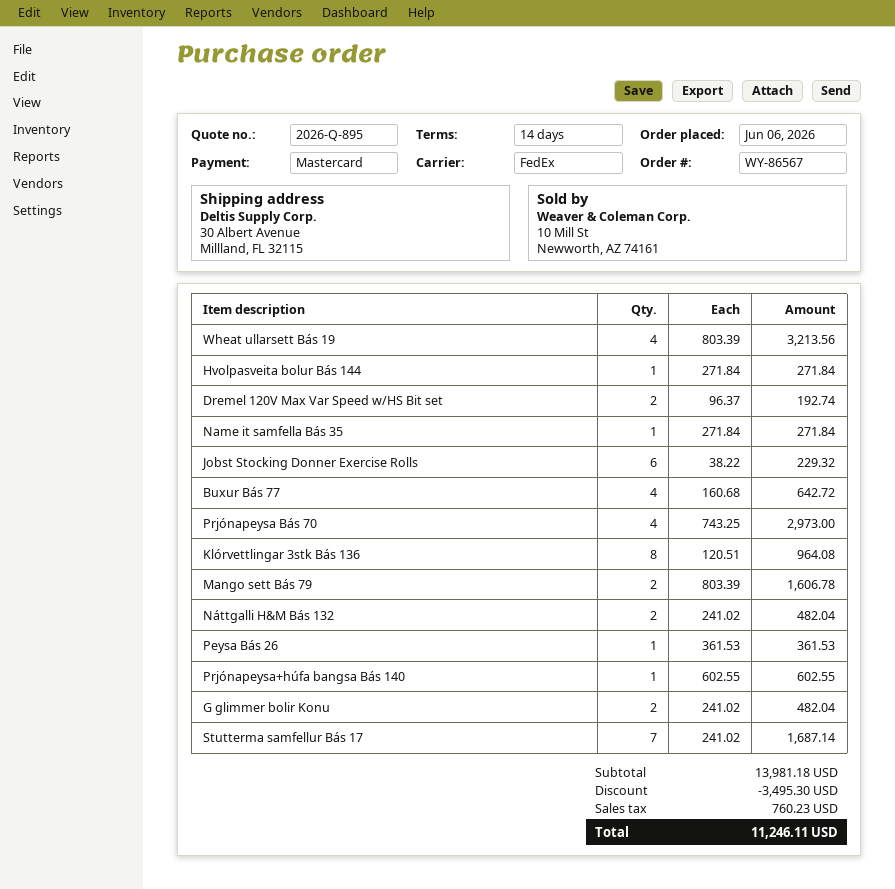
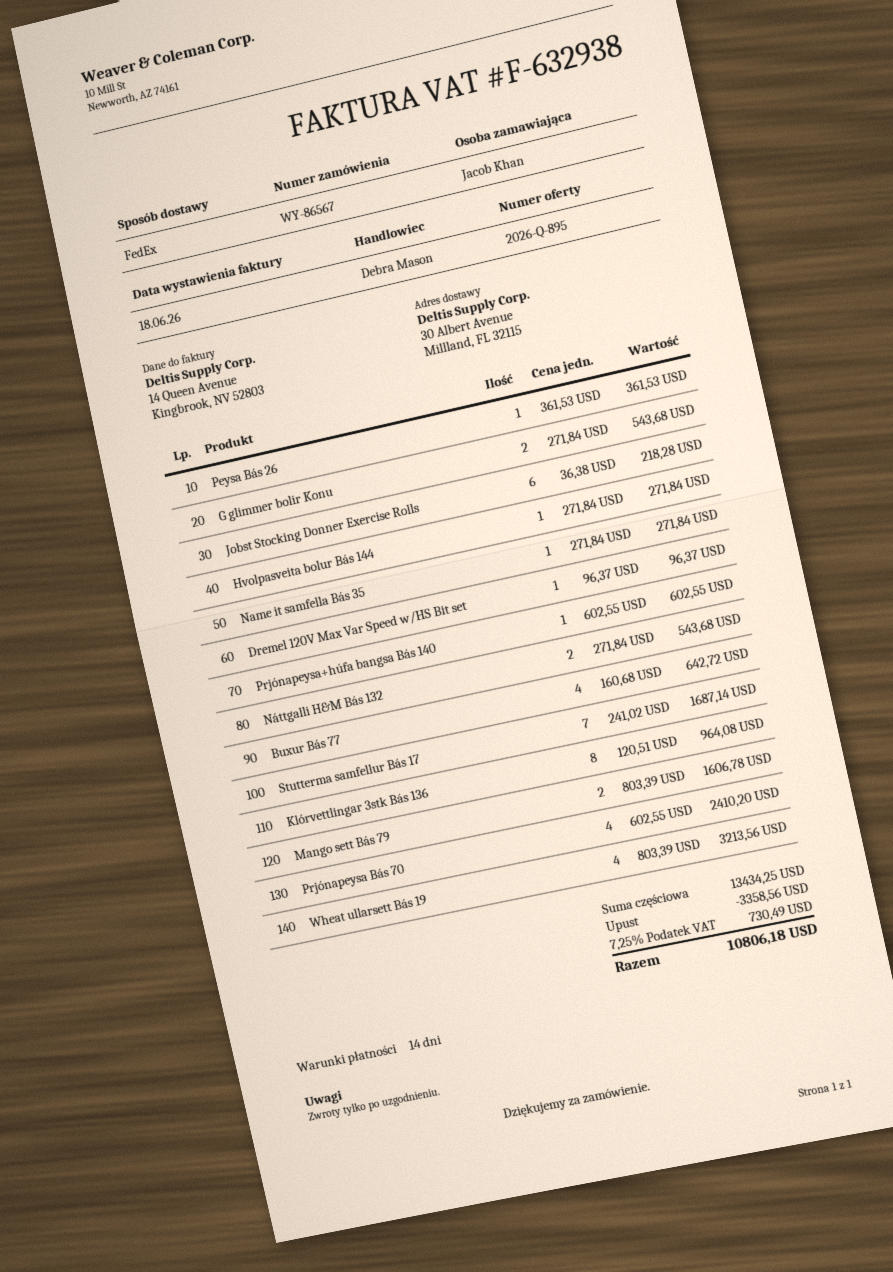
Dremel 120V Max Var Speed w/HS Bit set: 2 x 96.37 = 192.74 -> 1 x 96.37 = 96.37
Jobst Stocking Donner Exercise Rolls: 6 x 38.22 = 229.32 -> 6 x 36.38 = 218.28
Prjónapeysa Bás 70: 4 x 743.25 = 2973.00 -> 4 x 602.55 = 2410.20
Náttgalli H&M Bás 132: 2 x 241.02 = 482.04 -> 2 x 271.84 = 543.68
G glimmer bolir Konu: 2 x 241.02 = 482.04 -> 2 x 271.84 = 543.68
subtotal: 13981.18 -> 13434.25
discount: 3495.30 -> 3358.56
tax: 760.23 -> 730.49
total: 11246.11 -> 10806.18

